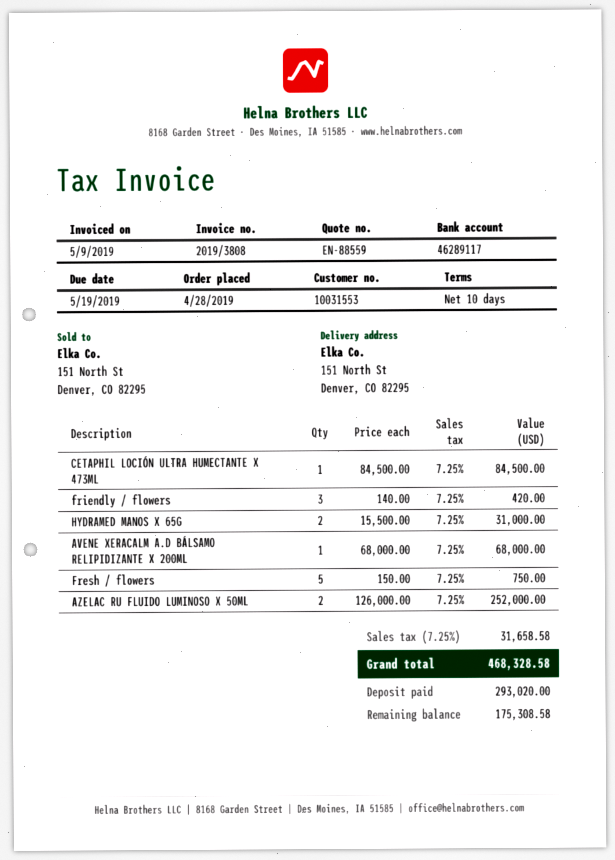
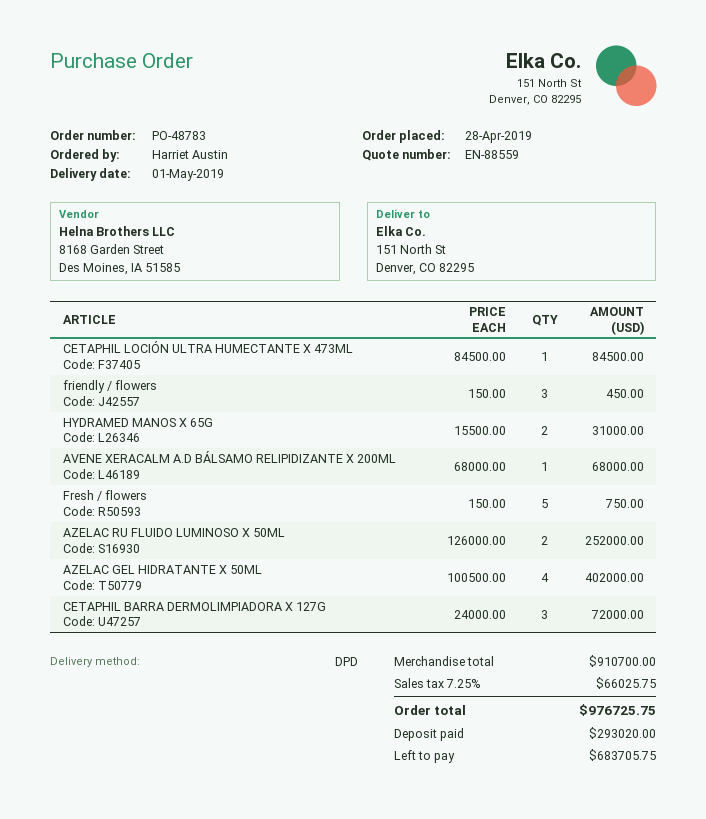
friendly / flowers: 3 x 140.00 = 420.00 -> 3 x 150.00 = 450.00
AZELAC GEL HIDRATANTE X 50ML: none -> 4 x 100500.00 = 402000.00
CETAPHIL BARRA DERMOLIMPIADORA X 127G: none -> 3 x 24000.00 = 72000.00
tax: 7.25% = 31658.58 -> 7.25% = 66025.75
total: 468328.58 -> 976725.75
balance: 175308.58 -> 683705.75

